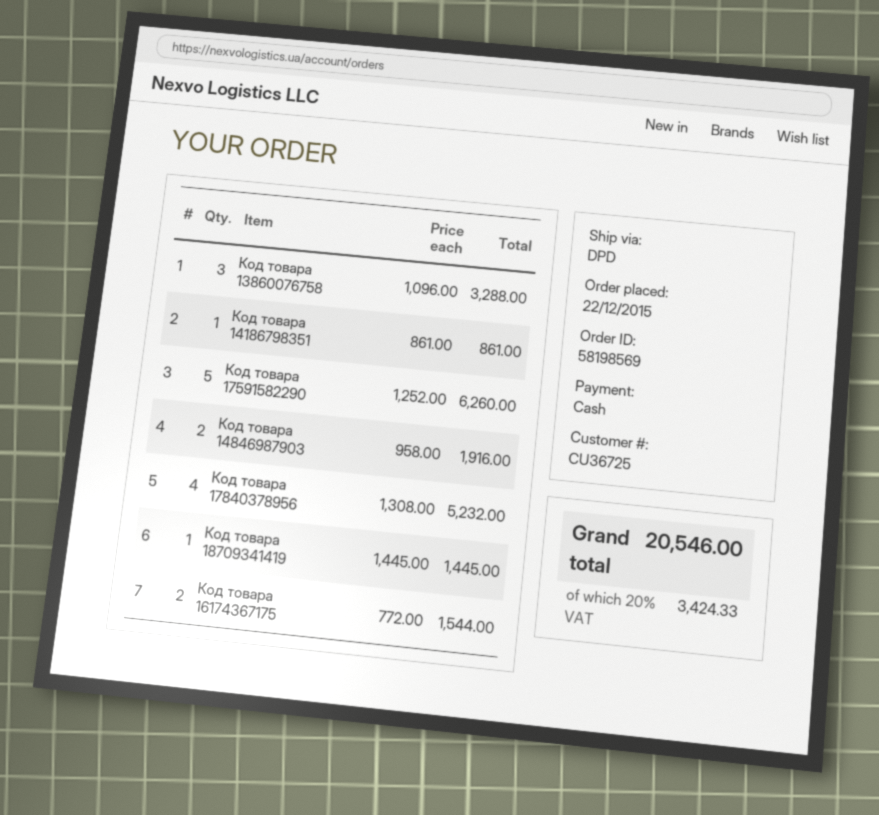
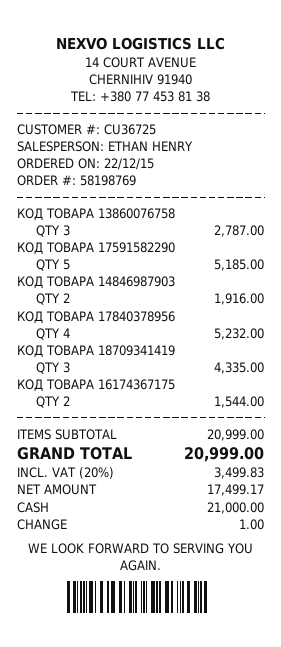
order number: 58198569 -> 58198769
Код товара 13860076758: 3 for 3288.00 -> 3 for 2787.00
Код товара 14186798351: 1 for 861.00 -> none
Код товара 17591582290: 5 for 6260.00 -> 5 for 5185.00
Код товара 18709341419: 1 for 1445.00 -> 3 for 4335.00
tax: 20% = 3424.33 -> 20% = 3499.83
total: 20546.00 -> 20999.00

